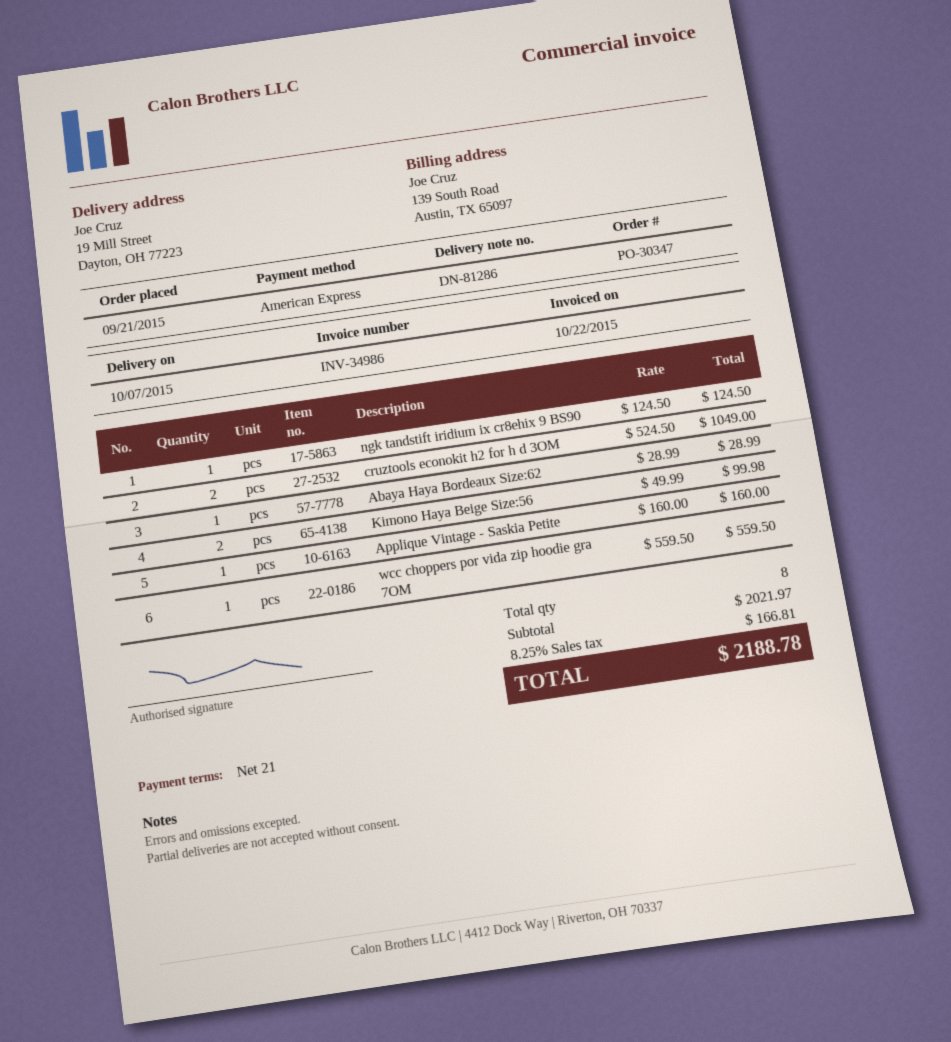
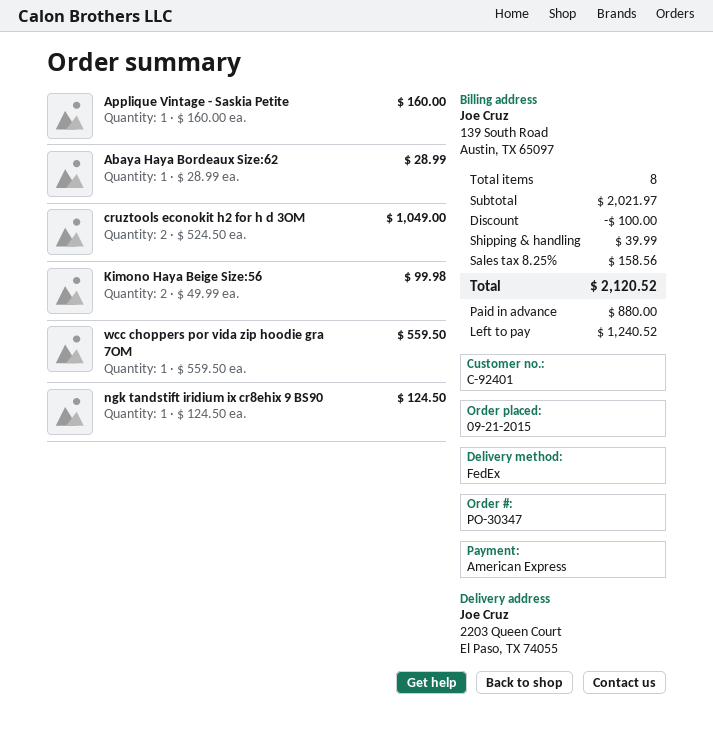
ship to: 19 Mill Street, Dayton, OH 77223 -> 2203 Queen Court, El Paso, TX 74055
discount: none -> 100.00
shipping: none -> 39.99
tax: 8.25% = 166.81 -> 8.25% = 158.56
total: 2188.78 -> 2120.52

